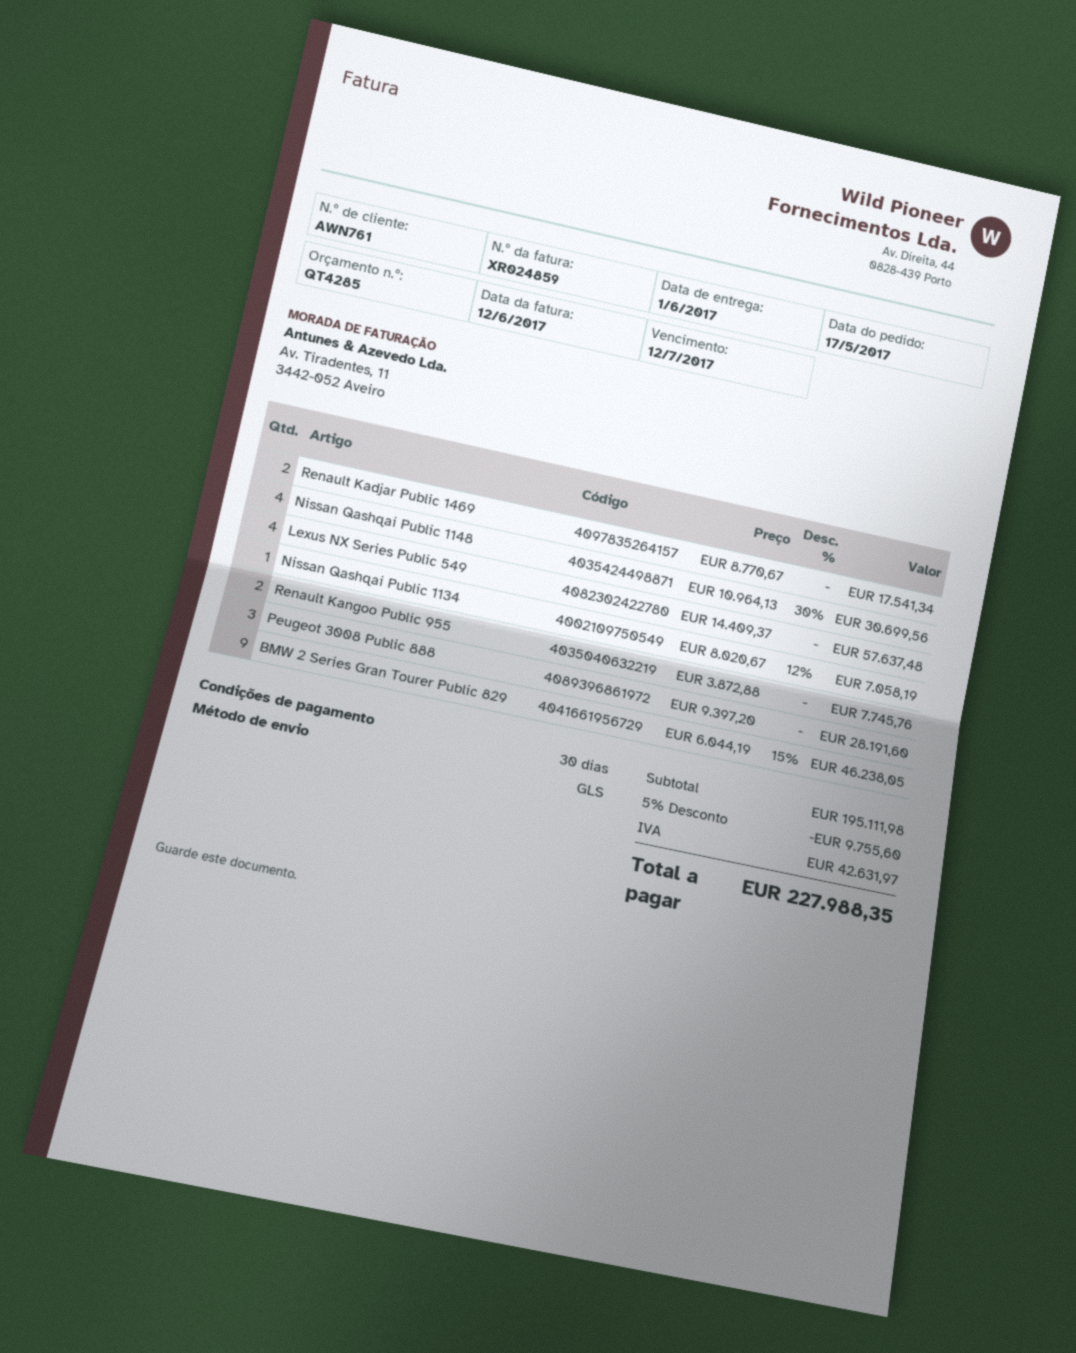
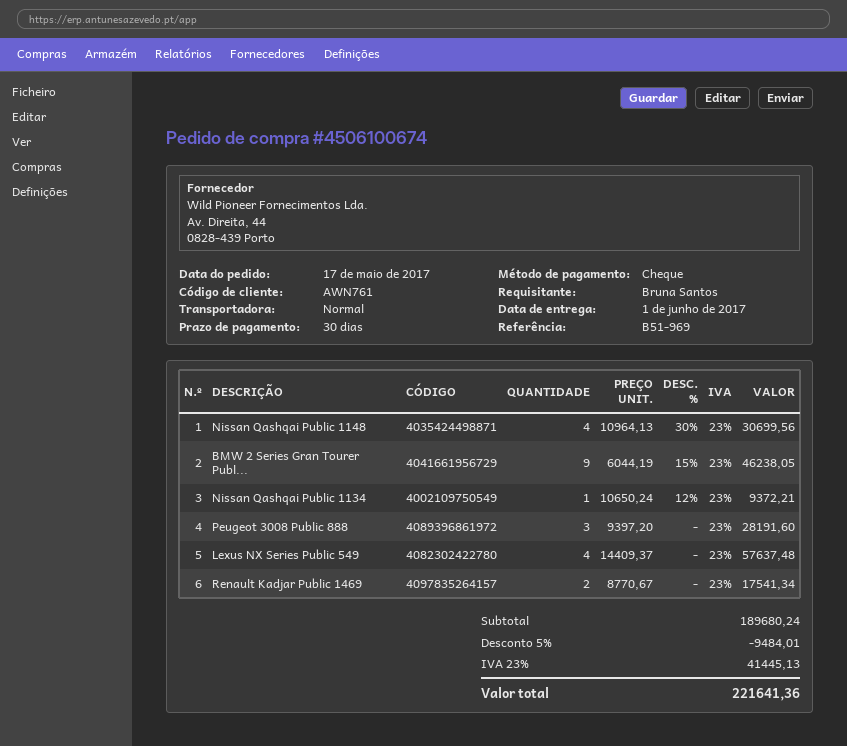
shipping method: GLS -> standard
Nissan Qashqai Public 1134: 1 x 8020.67 - 12% = 7058.19 -> 1 x 10650.24 - 12% = 9372.21
Renault Kangoo Public 955: 2 x 3872.88 = 7745.76 -> none
subtotal: 195111.98 -> 189680.24
discount: 5% = 9755.60 -> 5% = 9484.01
tax: 42631.97 -> 41445.13
total: 227988.35 -> 221641.36

